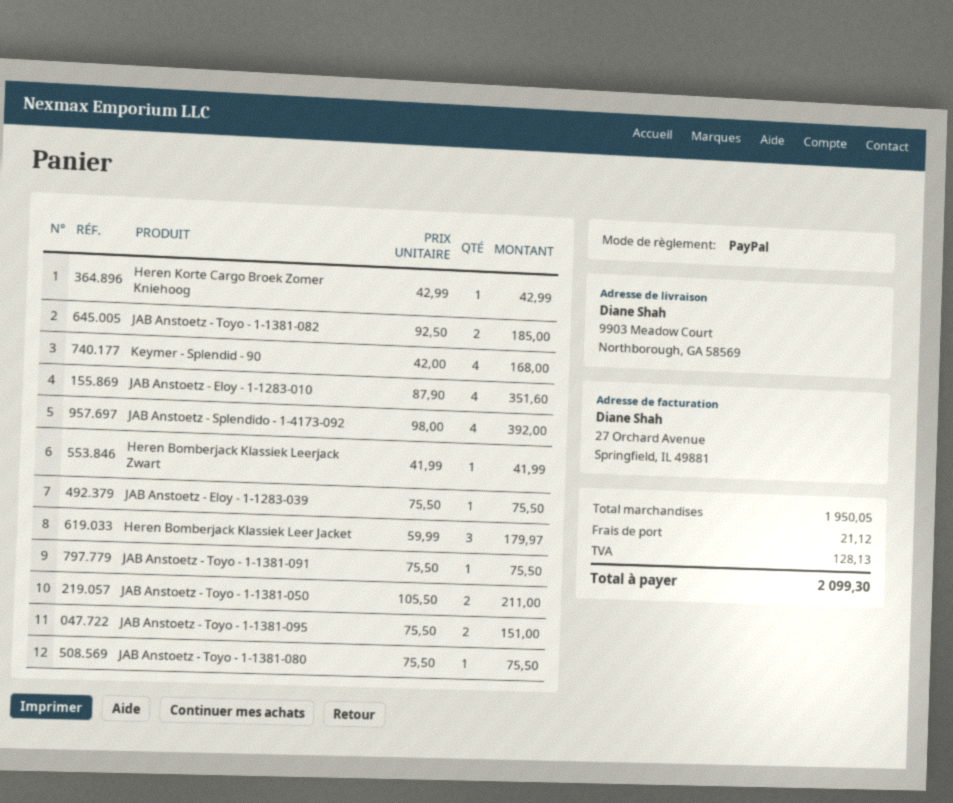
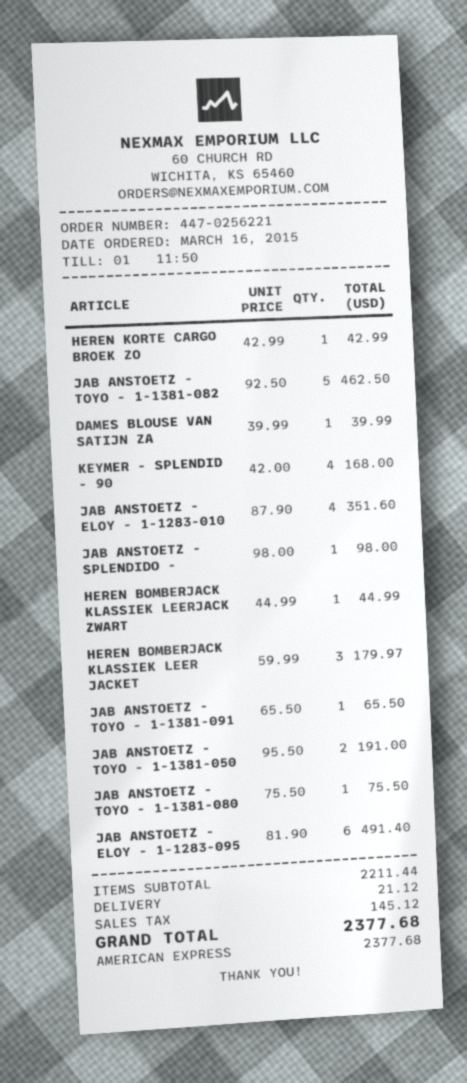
payment method: PayPal -> American Express
JAB Anstoetz - Toyo - 1-1381-082: 2 x 92.50 = 185.00 -> 5 x 92.50 = 462.50
JAB Anstoetz - Splendido - 1-4173-092: 4 x 98.00 = 392.00 -> 1 x 98.00 = 98.00
Heren Bomberjack Klassiek Leerjack Zwart: 1 x 41.99 = 41.99 -> 1 x 44.99 = 44.99
JAB Anstoetz - Eloy - 1-1283-039: 1 x 75.50 = 75.50 -> none
JAB Anstoetz - Toyo - 1-1381-091: 1 x 75.50 = 75.50 -> 1 x 65.50 = 65.50
JAB Anstoetz - Toyo - 1-1381-050: 2 x 105.50 = 211.00 -> 2 x 95.50 = 191.00
JAB Anstoetz - Toyo - 1-1381-095: 2 x 75.50 = 151.00 -> none
DAMES BLOUSE VAN SATIJN ZA: none -> 1 x 39.99 = 39.99
JAB ANSTOETZ - ELOY - 1-1283-095: none -> 6 x 81.90 = 491.40
subtotal: 1950.05 -> 2211.44
tax: 128.13 -> 145.12
total: 2099.30 -> 2377.68

